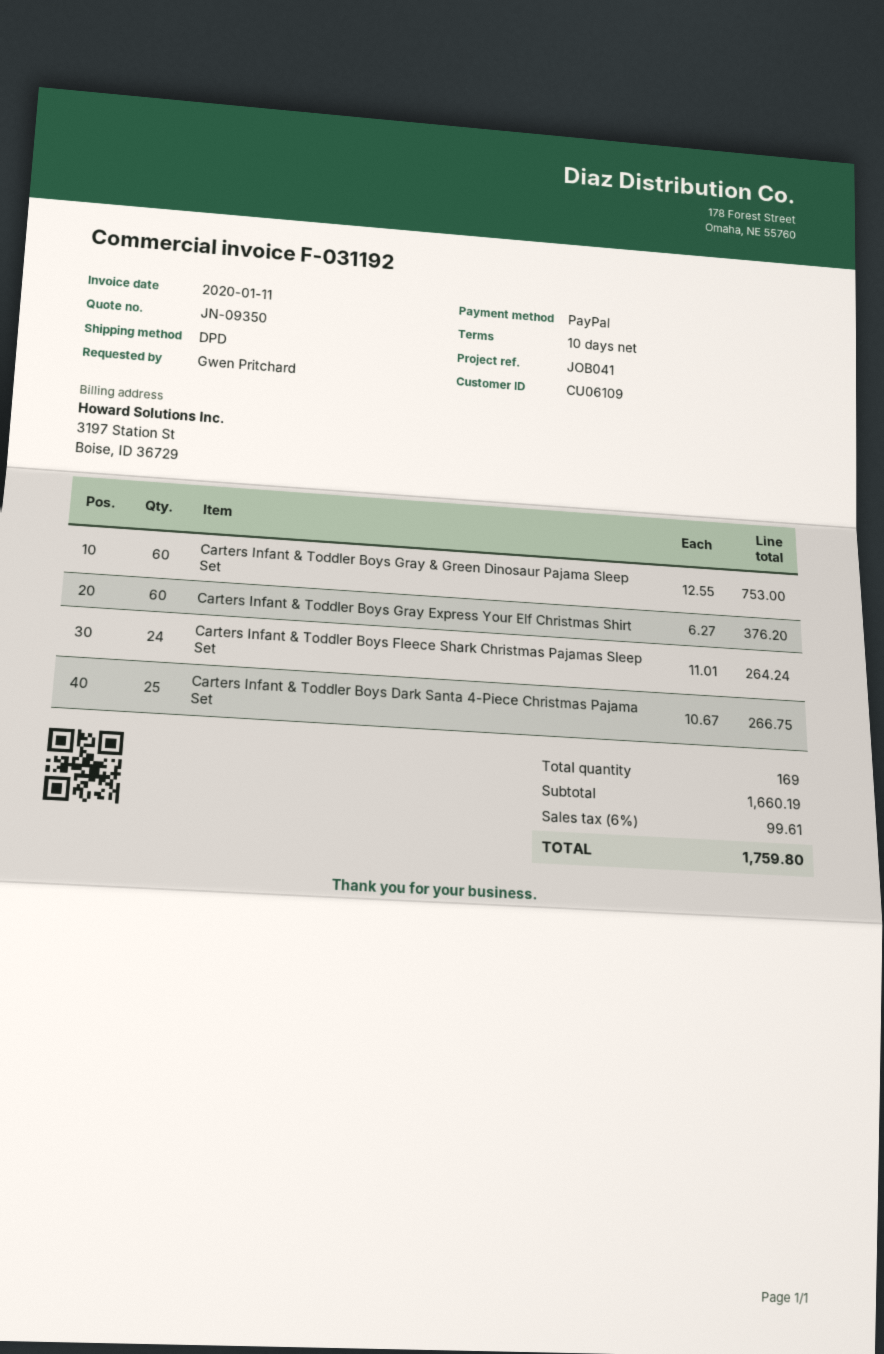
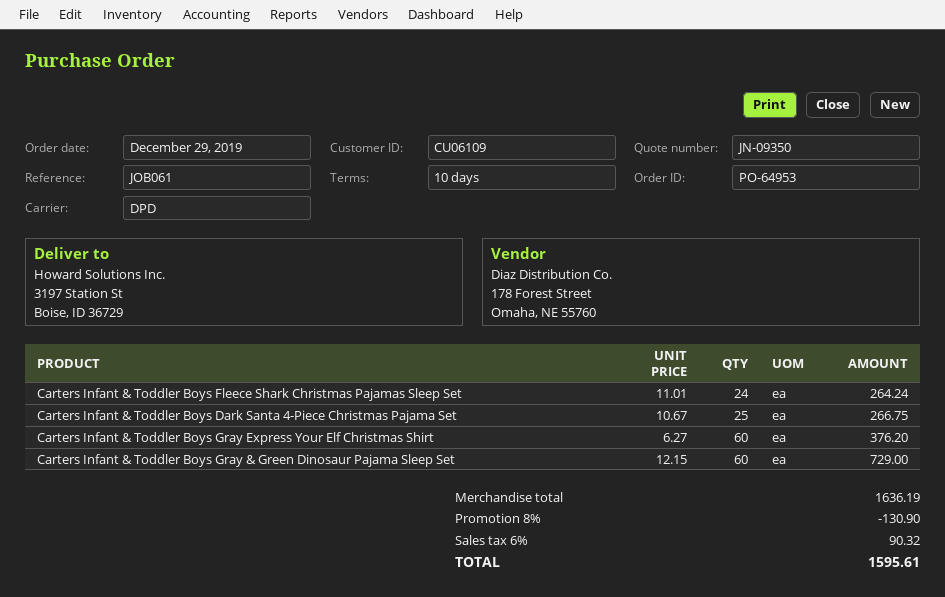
reference: JOB041 -> JOB061
Carters Infant & Toddler Boys Gray & Green Dinosaur Pajama Sleep Set: 60 x 12.55 = 753.00 -> 60 x 12.15 = 729.00
subtotal: 1660.19 -> 1636.19
discount: none -> 8% = 130.90
tax: 6% = 99.61 -> 6% = 90.32
total: 1759.80 -> 1595.61

